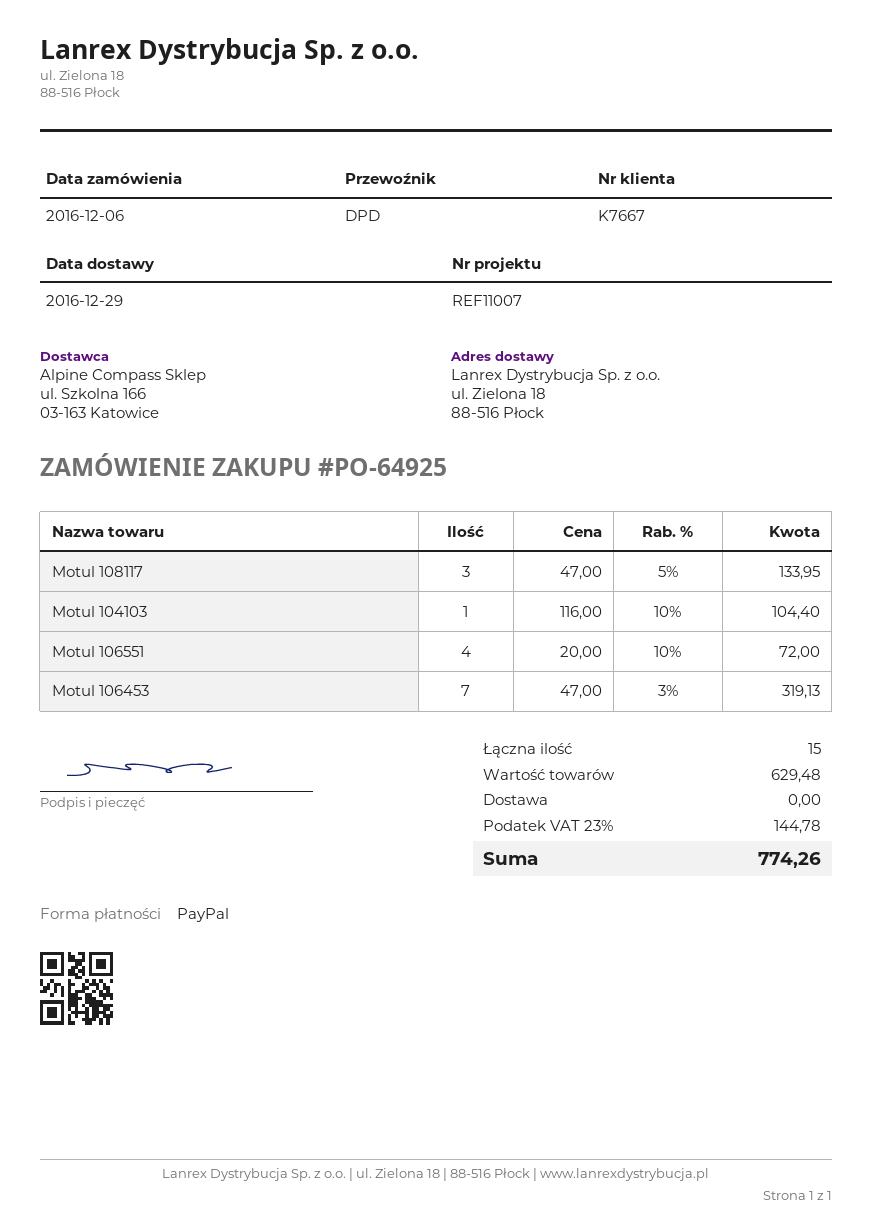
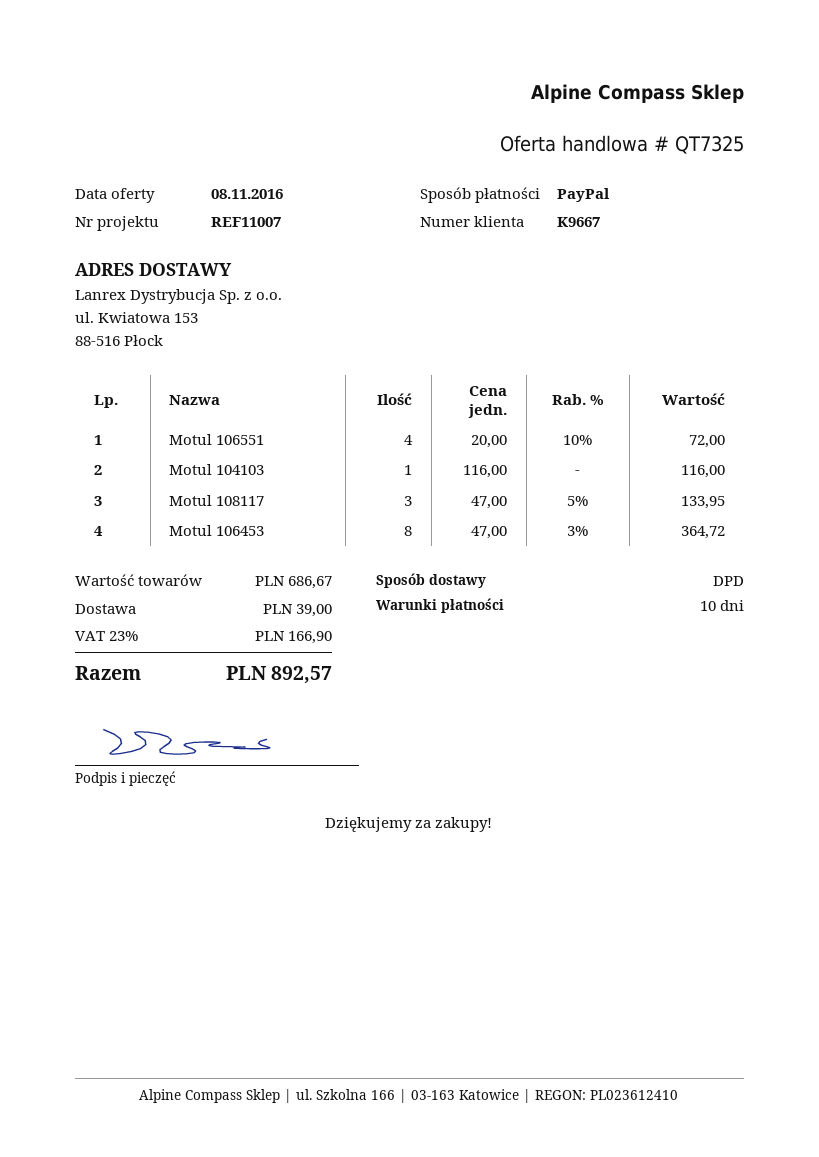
customer number: K7667 -> K9667
ship to: ul. Zielona 18, 88-516 Płock -> ul. Kwiatowa 153, 88-516 Płock
Motul 104103: 1 x 116.00 - 10% = 104.40 -> 1 x 116.00 = 116.00
Motul 106453: 7 x 47.00 - 3% = 319.13 -> 8 x 47.00 - 3% = 364.72
subtotal: 629.48 -> 686.67
shipping: 0.00 -> 39.00
tax: 23% = 144.78 -> 23% = 166.90
total: 774.26 -> 892.57

